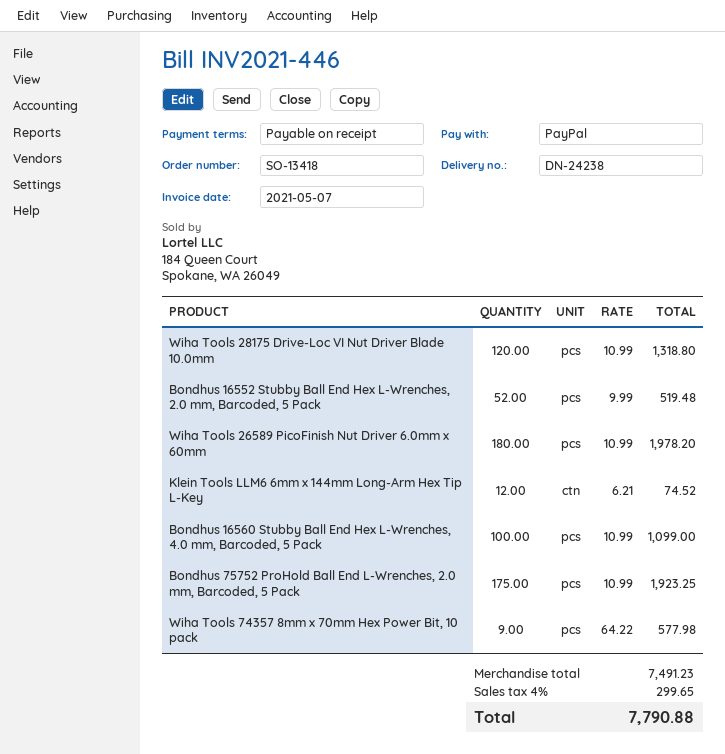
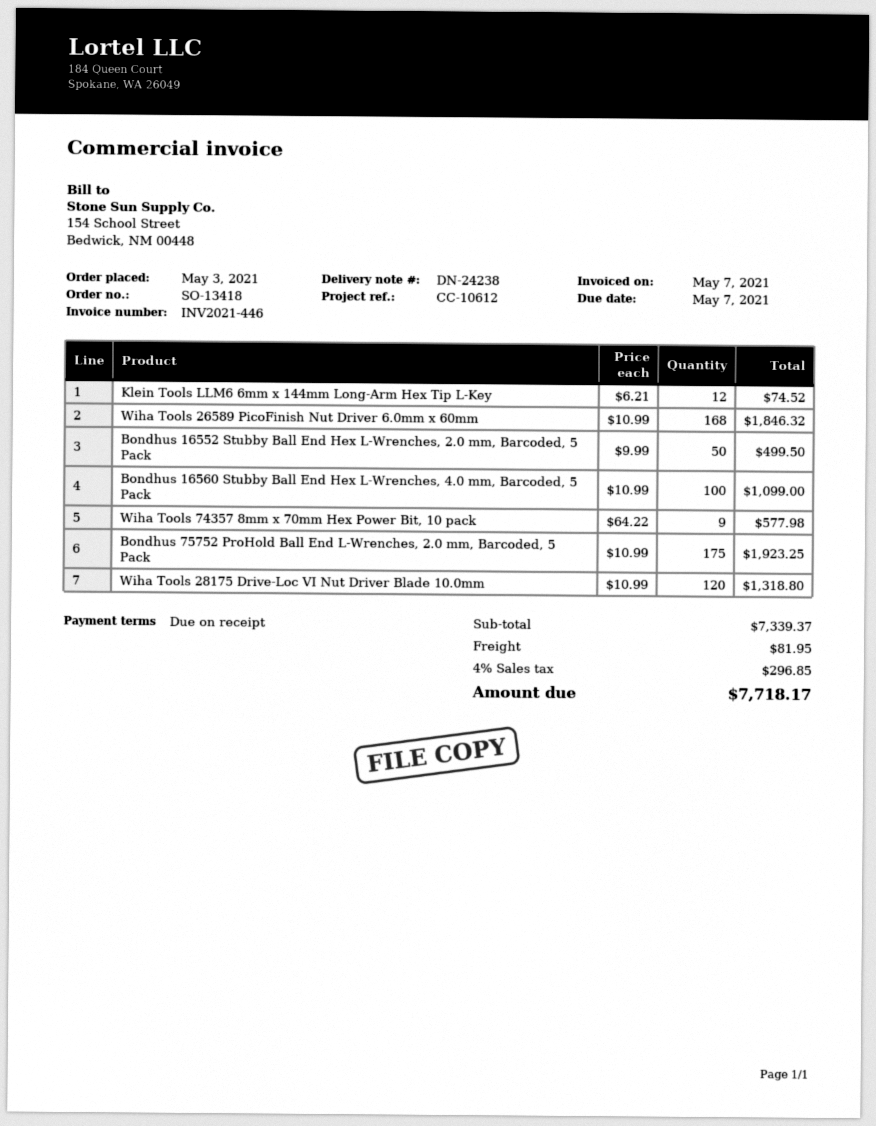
Bondhus 16552 Stubby Ball End Hex L-Wrenches, 2.0 mm, Barcoded, 5 Pack: 52 x 9.99 = 519.48 -> 50 x 9.99 = 499.50
Wiha Tools 26589 PicoFinish Nut Driver 6.0mm x 60mm: 180 x 10.99 = 1978.20 -> 168 x 10.99 = 1846.32
subtotal: 7491.23 -> 7339.37
shipping: none -> 81.95
tax: 4% = 299.65 -> 4% = 296.85
total: 7790.88 -> 7718.17

